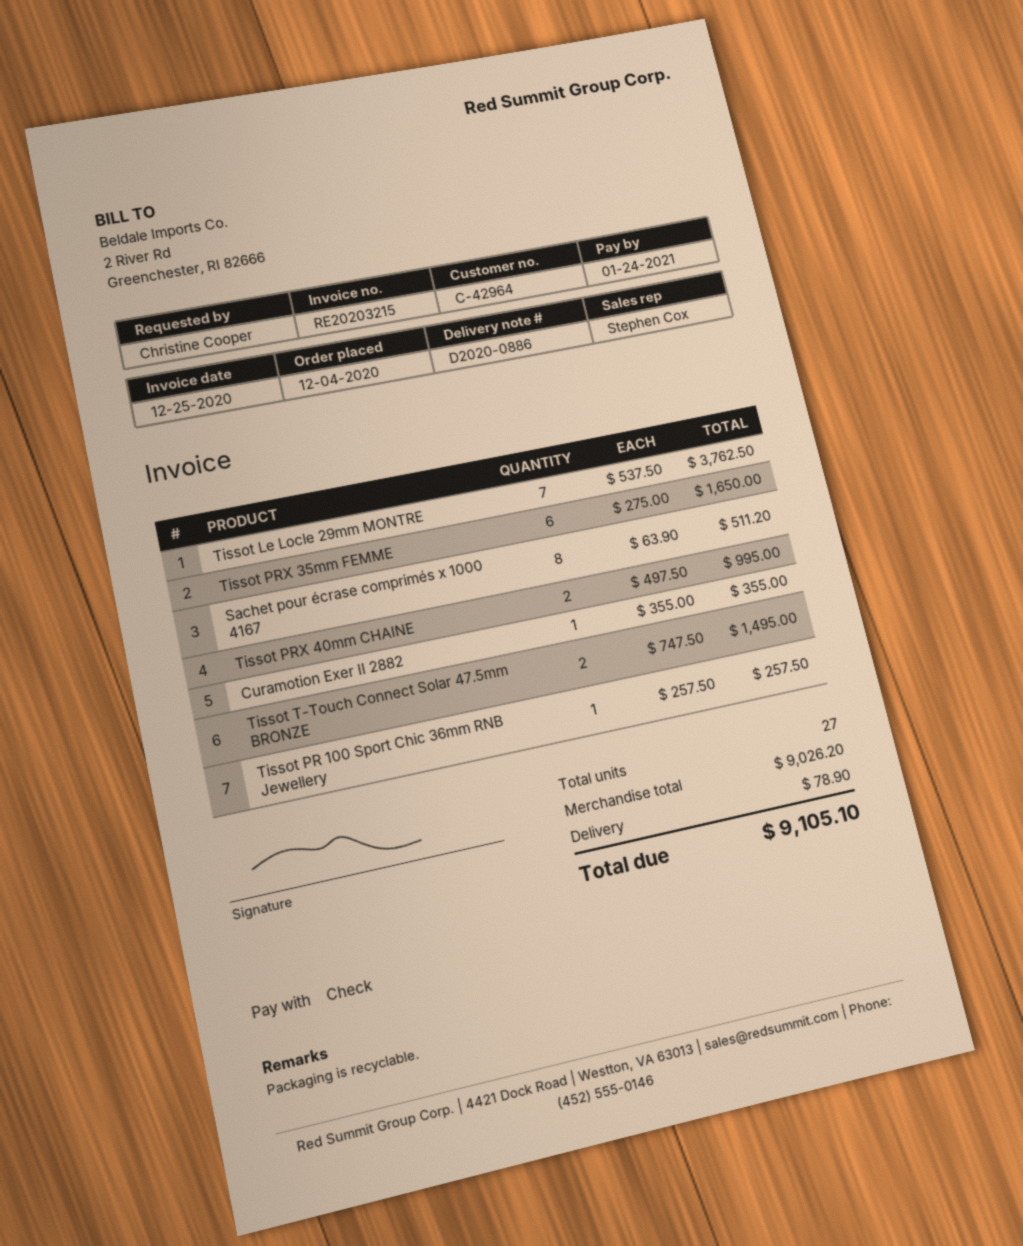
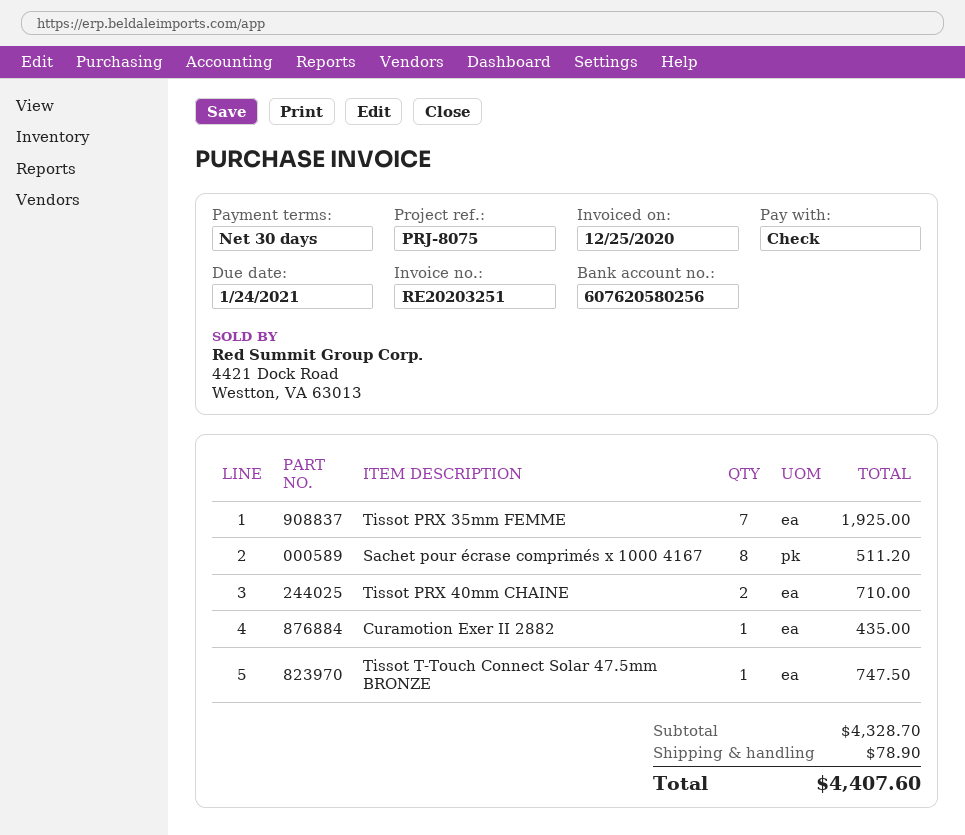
invoice number: RE20203215 -> RE20203251
Tissot Le Locle 29mm MONTRE: 7 for 3762.50 -> none
Tissot PRX 35mm FEMME: 6 for 1650.00 -> 7 for 1925.00
Tissot PRX 40mm CHAINE: 2 for 995.00 -> 2 for 710.00
Curamotion Exer II 2882: 1 for 355.00 -> 1 for 435.00
Tissot T-Touch Connect Solar 47.5mm BRONZE: 2 for 1495.00 -> 1 for 747.50
Tissot PR 100 Sport Chic 36mm RNB Jewellery: 1 for 257.50 -> none
subtotal: 9026.20 -> 4328.70
total: 9105.10 -> 4407.60

